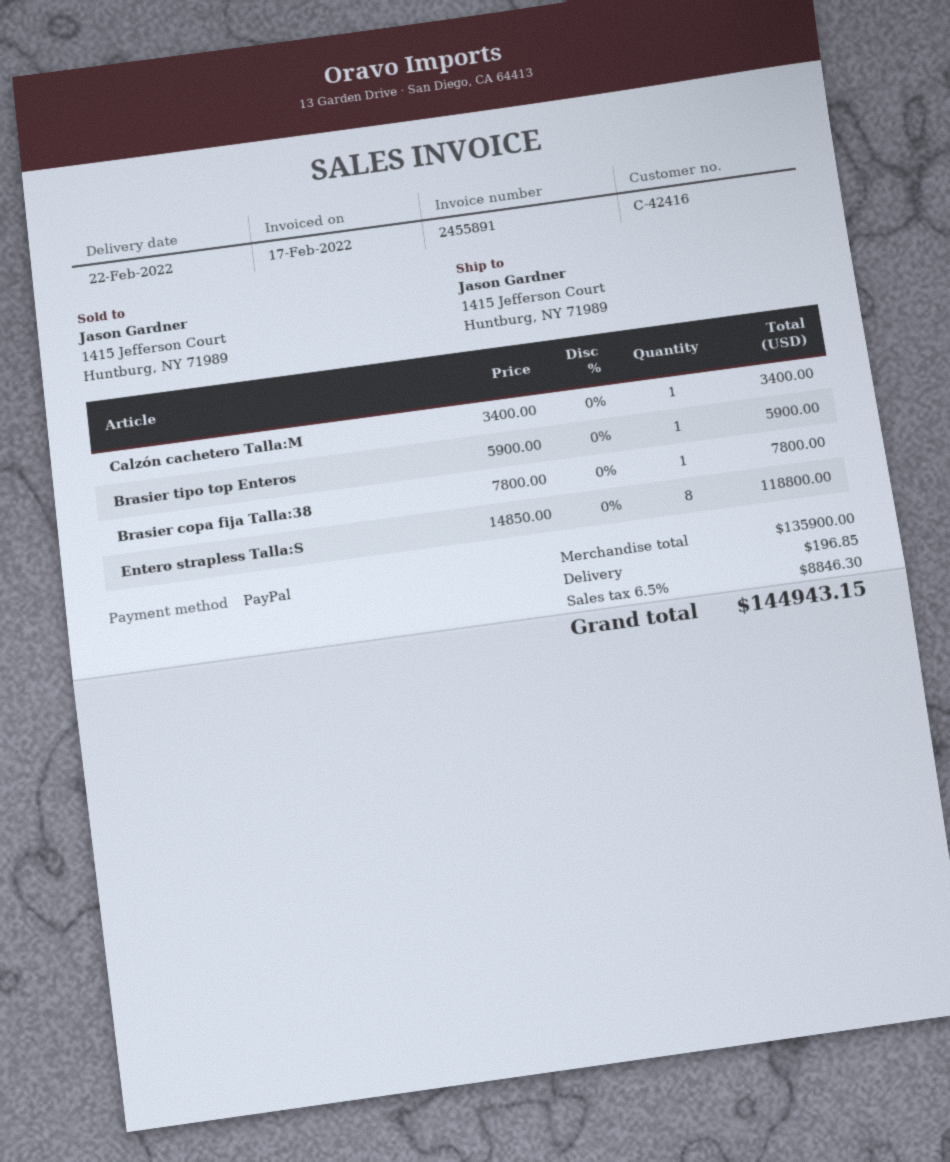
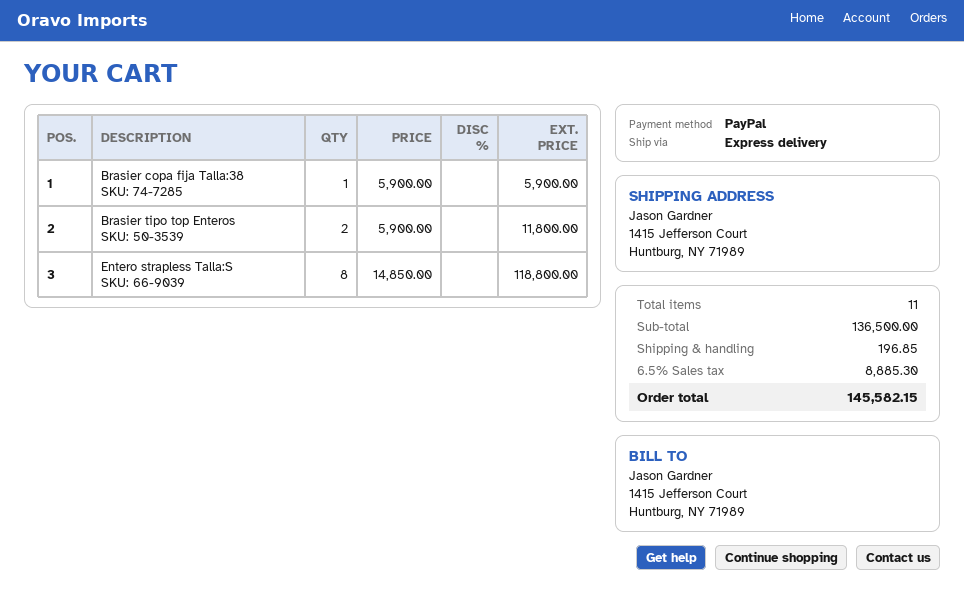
Calzón cachetero Talla:M: 1 x 3400.00 = 3400.00 -> none
Brasier tipo top Enteros: 1 x 5900.00 = 5900.00 -> 2 x 5900.00 = 11800.00
Brasier copa fija Talla:38: 1 x 7800.00 = 7800.00 -> 1 x 5900.00 = 5900.00
subtotal: 135900.00 -> 136500.00
tax: 6.5% = 8846.30 -> 6.5% = 8885.30
total: 144943.15 -> 145582.15

